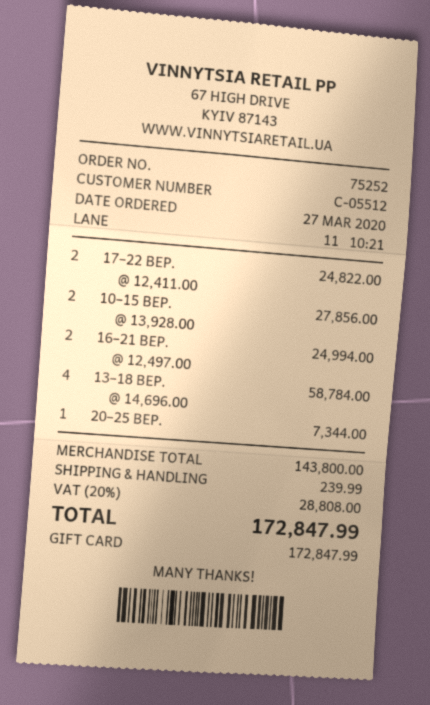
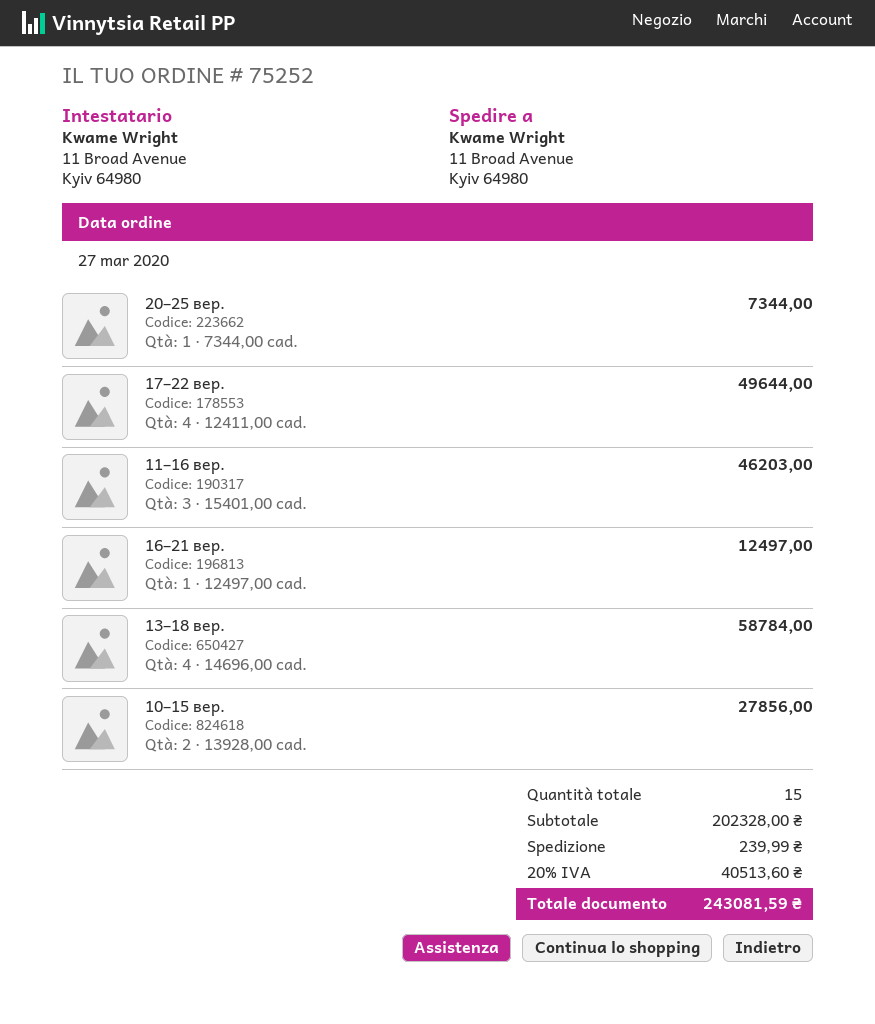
17–22 ВЕР.: 2 x 12411.00 = 24822.00 -> 4 x 12411.00 = 49644.00
16–21 ВЕР.: 2 x 12497.00 = 24994.00 -> 1 x 12497.00 = 12497.00
11–16 вер.: none -> 3 x 15401.00 = 46203.00
subtotal: 143800.00 -> 202328.00
tax: 20% = 28808.00 -> 20% = 40513.60
total: 172847.99 -> 243081.59

